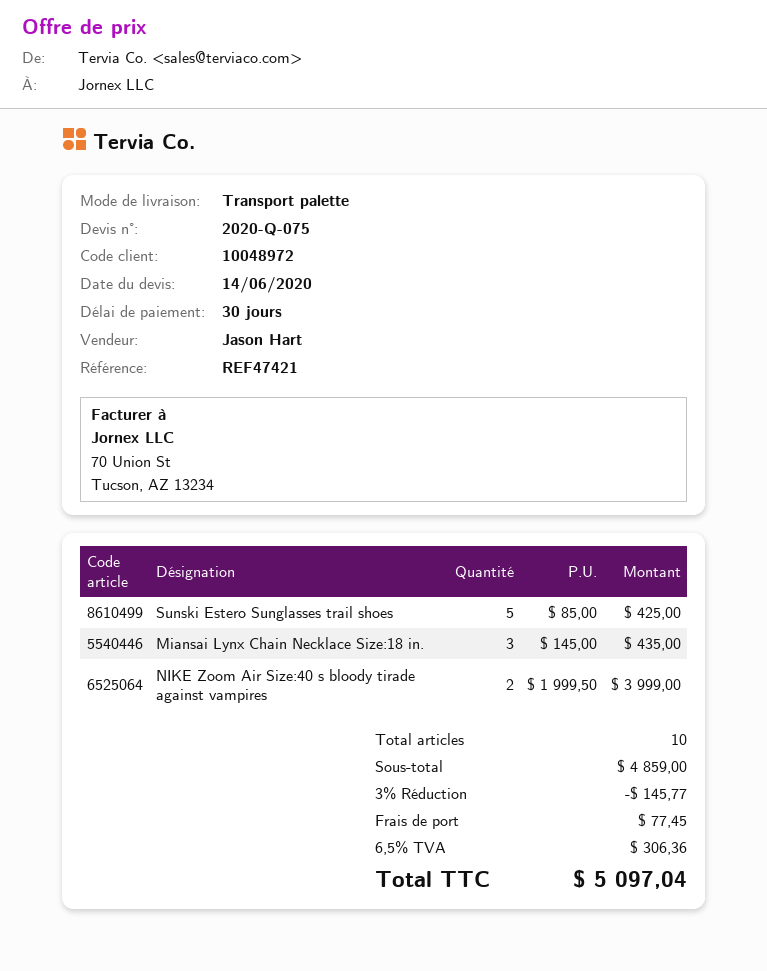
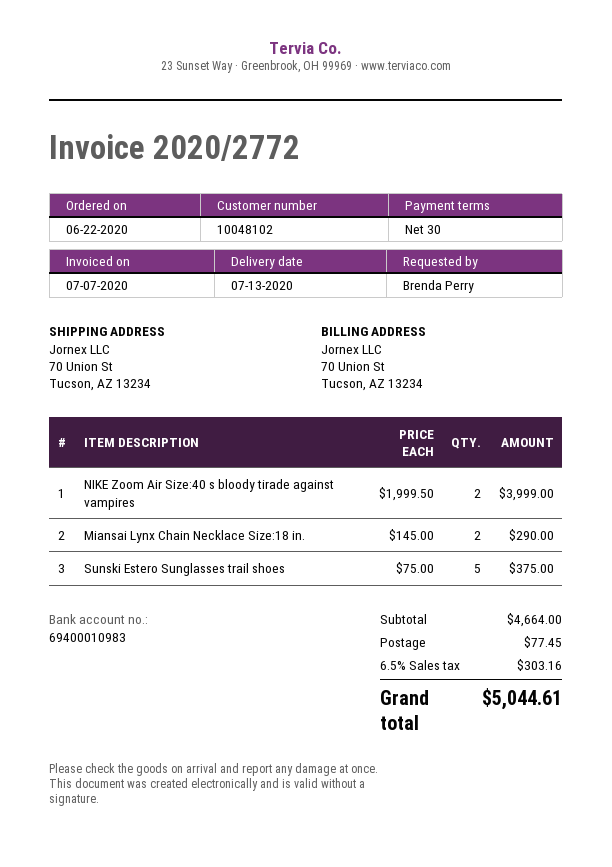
customer number: 10048972 -> 10048102
Sunski Estero Sunglasses trail shoes: 5 x 85.00 = 425.00 -> 5 x 75.00 = 375.00
Miansai Lynx Chain Necklace Size:18 in.: 3 x 145.00 = 435.00 -> 2 x 145.00 = 290.00
subtotal: 4859.00 -> 4664.00
discount: 3% = 145.77 -> none
tax: 6.5% = 306.36 -> 6.5% = 303.16
total: 5097.04 -> 5044.61

